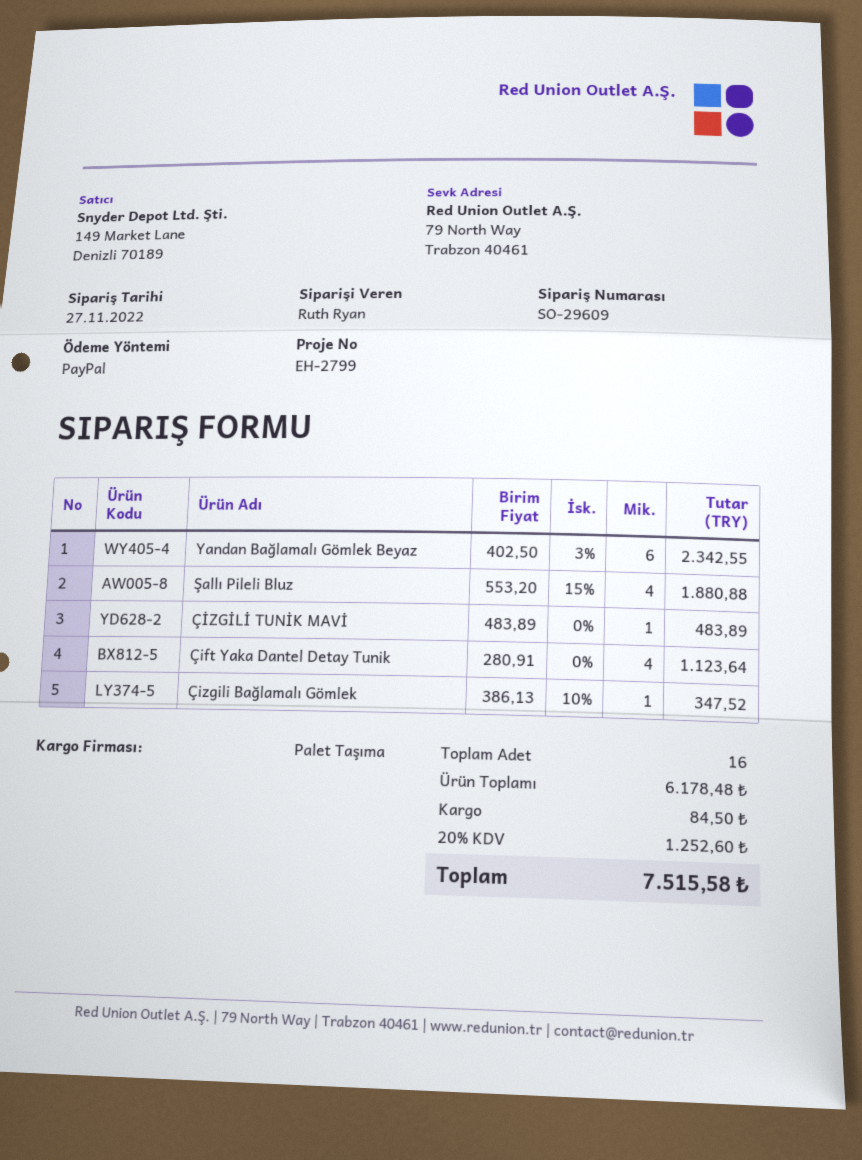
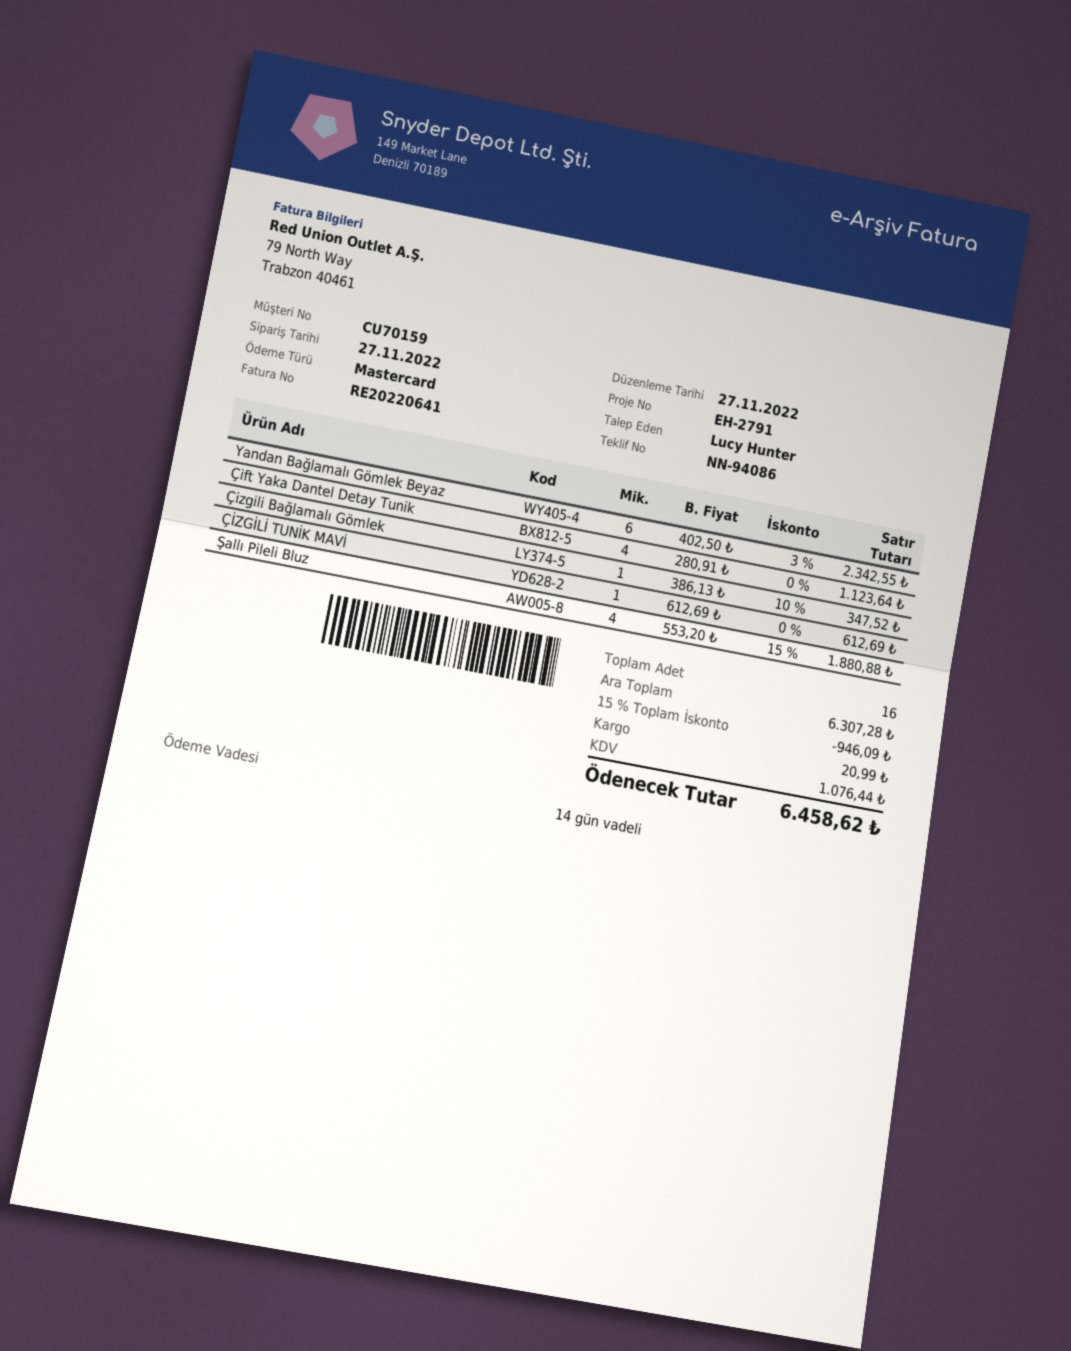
reference: EH-2799 -> EH-2791
ordered by: Ruth Ryan -> Lucy Hunter
payment method: PayPal -> Mastercard
ÇİZGİLİ TUNİK MAVİ: 1 x 483.89 = 483.89 -> 1 x 612.69 = 612.69
subtotal: 6178.48 -> 6307.28
discount: none -> 15% = 946.09
shipping: 84.50 -> 20.99
tax: 1252.60 -> 1076.44
total: 7515.58 -> 6458.62

